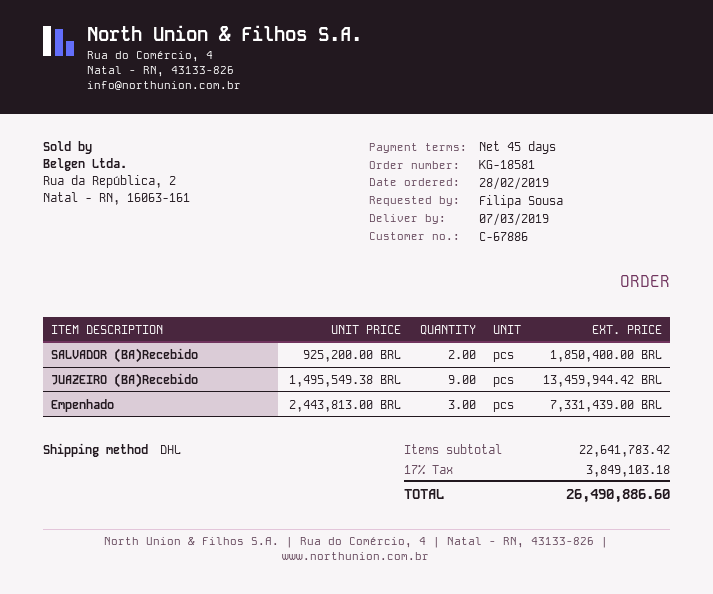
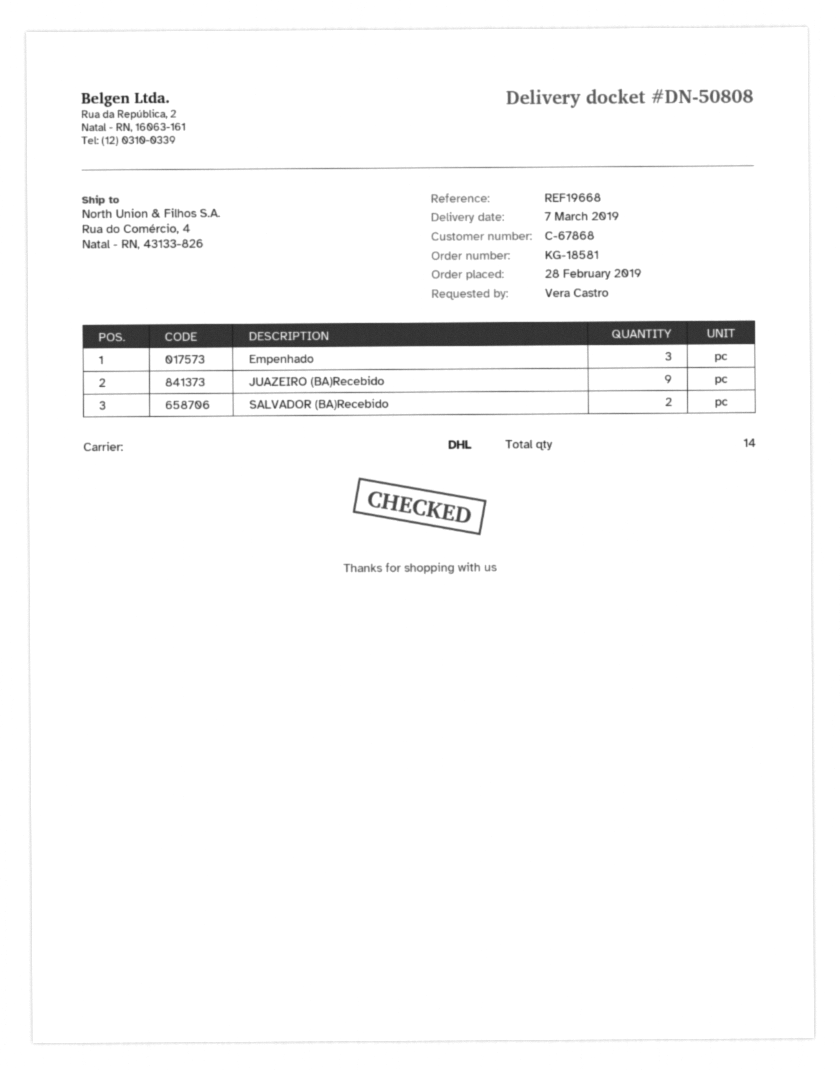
customer number: C-67886 -> C-67868
ordered by: Filipa Sousa -> Vera Castro

